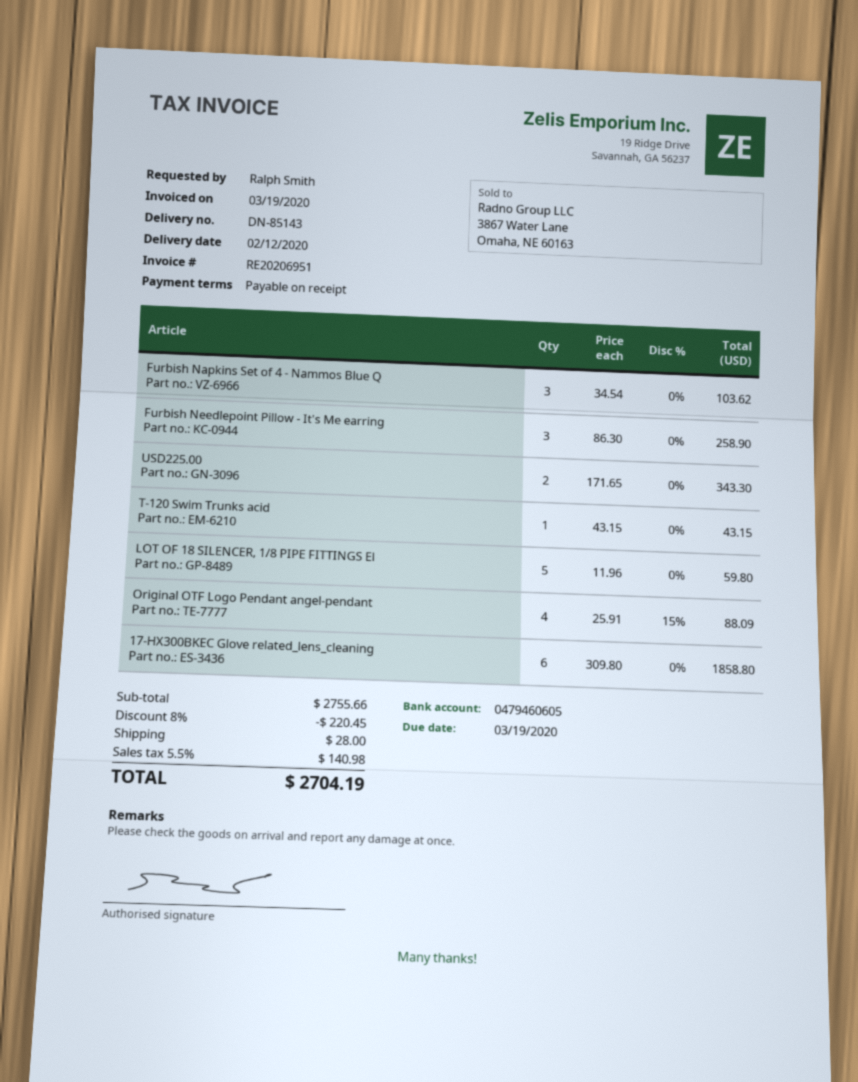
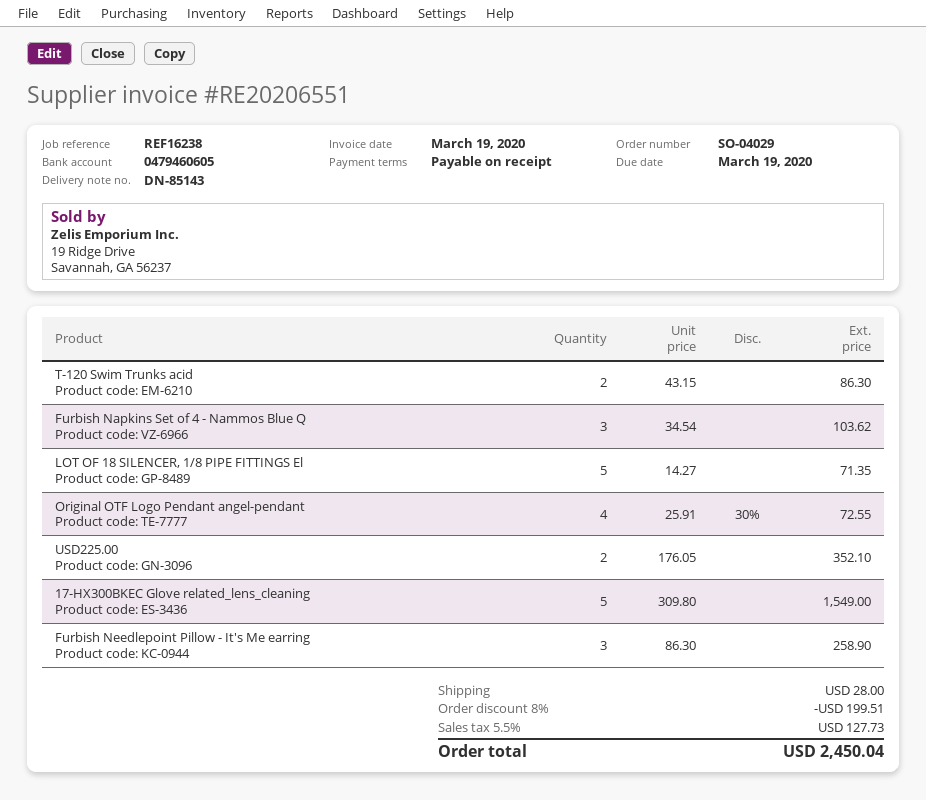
invoice number: RE20206951 -> RE20206551
USD225.00: 2 x 171.65 = 343.30 -> 2 x 176.05 = 352.10
T-120 Swim Trunks acid: 1 x 43.15 = 43.15 -> 2 x 43.15 = 86.30
LOT OF 18 SILENCER, 1/8 PIPE FITTINGS El: 5 x 11.96 = 59.80 -> 5 x 14.27 = 71.35
Original OTF Logo Pendant angel-pendant: 4 x 25.91 - 15% = 88.09 -> 4 x 25.91 - 30% = 72.55
17-HX300BKEC Glove related_lens_cleaning: 6 x 309.80 = 1858.80 -> 5 x 309.80 = 1549.00
discount: 8% = 220.45 -> 8% = 199.51
tax: 5.5% = 140.98 -> 5.5% = 127.73
total: 2704.19 -> 2450.04

